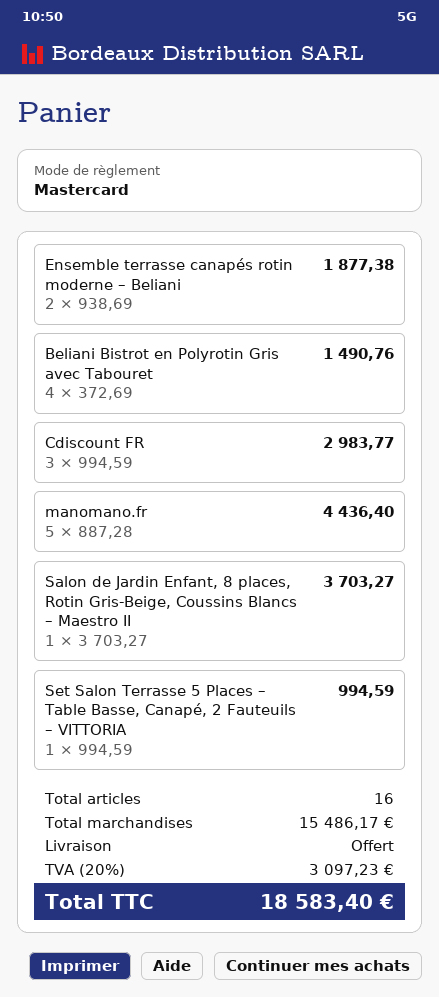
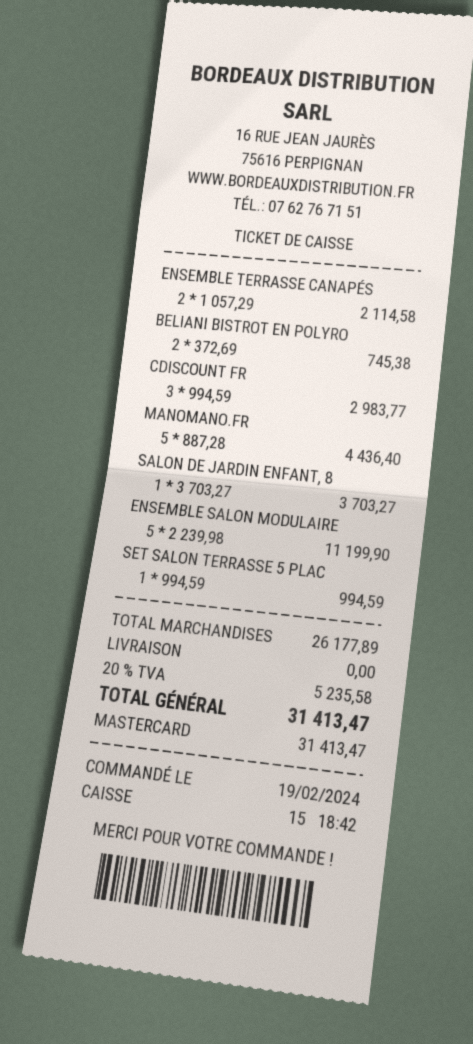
Ensemble terrasse canapés rotin moderne – Beliani: 2 x 938.69 = 1877.38 -> 2 x 1057.29 = 2114.58
Beliani Bistrot en Polyrotin Gris avec Tabouret: 4 x 372.69 = 1490.76 -> 2 x 372.69 = 745.38
ENSEMBLE SALON MODULAIRE: none -> 5 x 2239.98 = 11199.90
subtotal: 15486.17 -> 26177.89
tax: 20% = 3097.23 -> 20% = 5235.58
total: 18583.40 -> 31413.47

